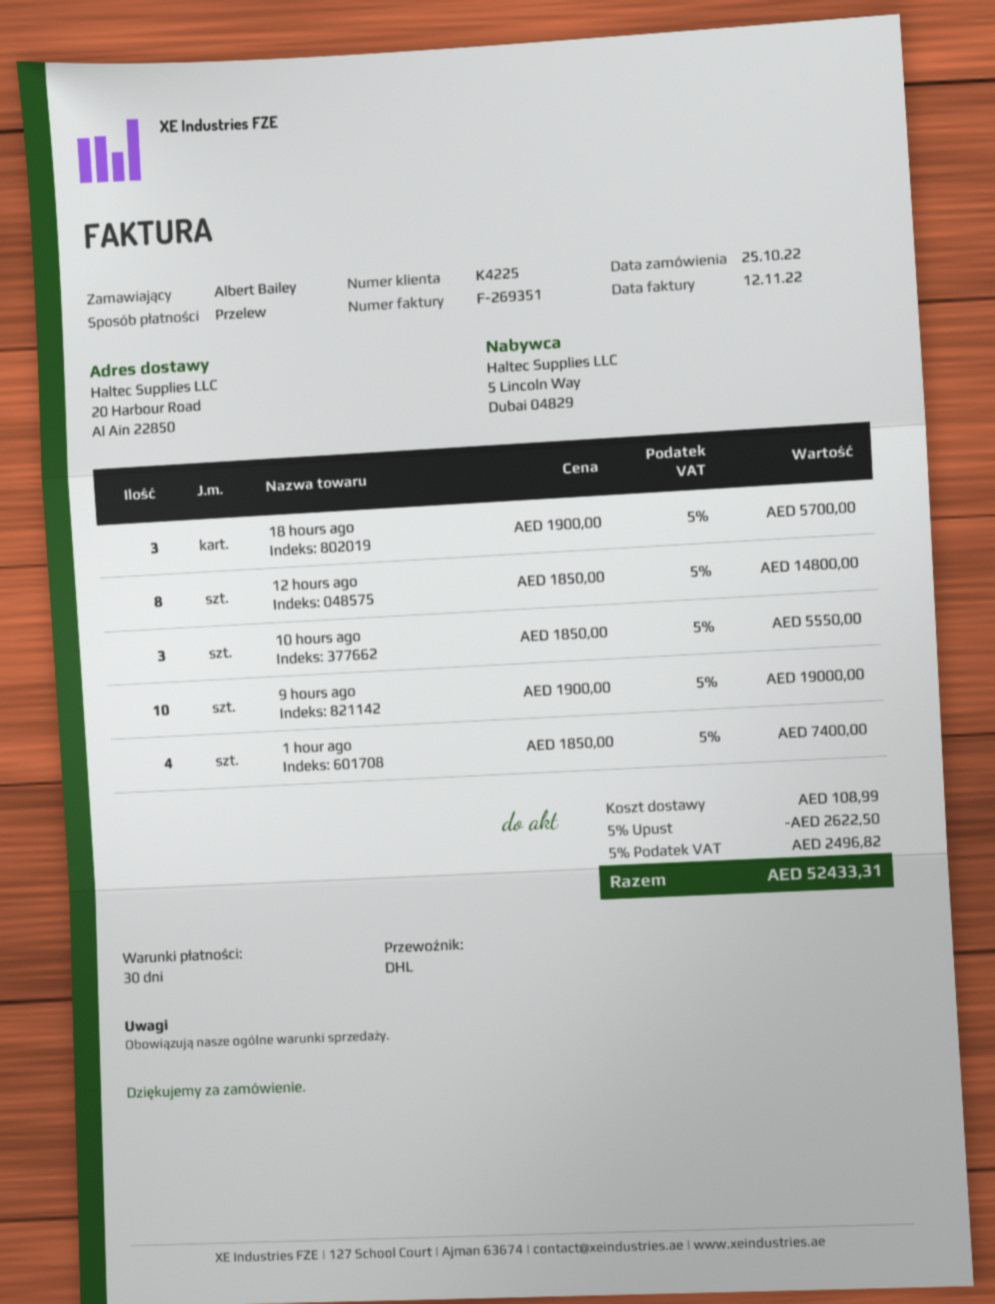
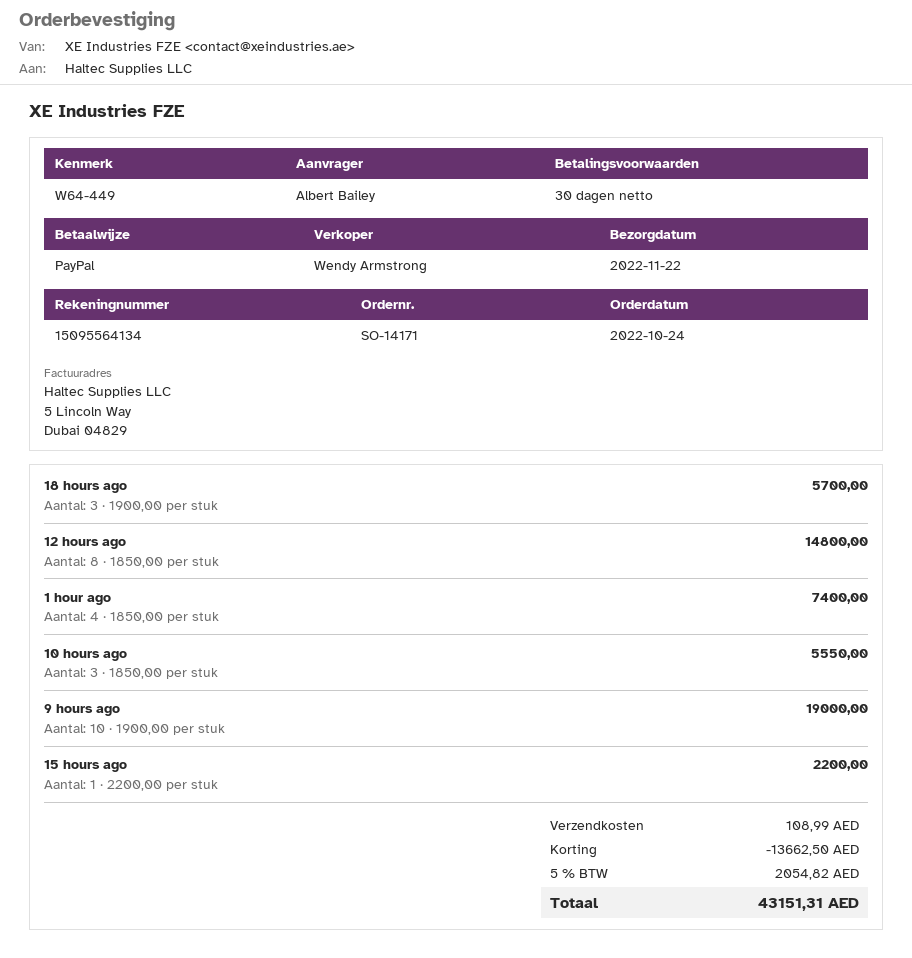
order date: 2022-10-25 -> 2022-10-24
payment method: bank transfer -> PayPal
15 hours ago: none -> 1 x 2200.00 = 2200.00
discount: 2622.50 -> 13662.50
tax: 5% = 2496.82 -> 5% = 2054.82
total: 52433.31 -> 43151.31

